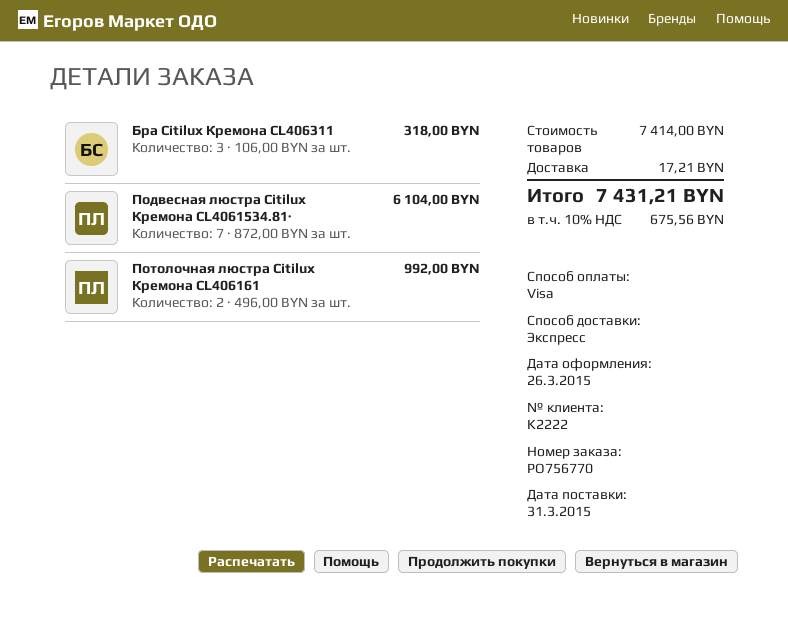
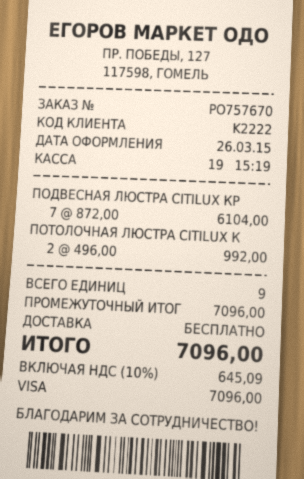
order number: PO756770 -> PO757670
Бра Citilux Кремона CL406311: 3 x 106.00 = 318.00 -> none
subtotal: 7414.00 -> 7096.00
shipping: 17.21 -> 0.00
tax: 10% = 675.56 -> 10% = 645.09
total: 7431.21 -> 7096.00

